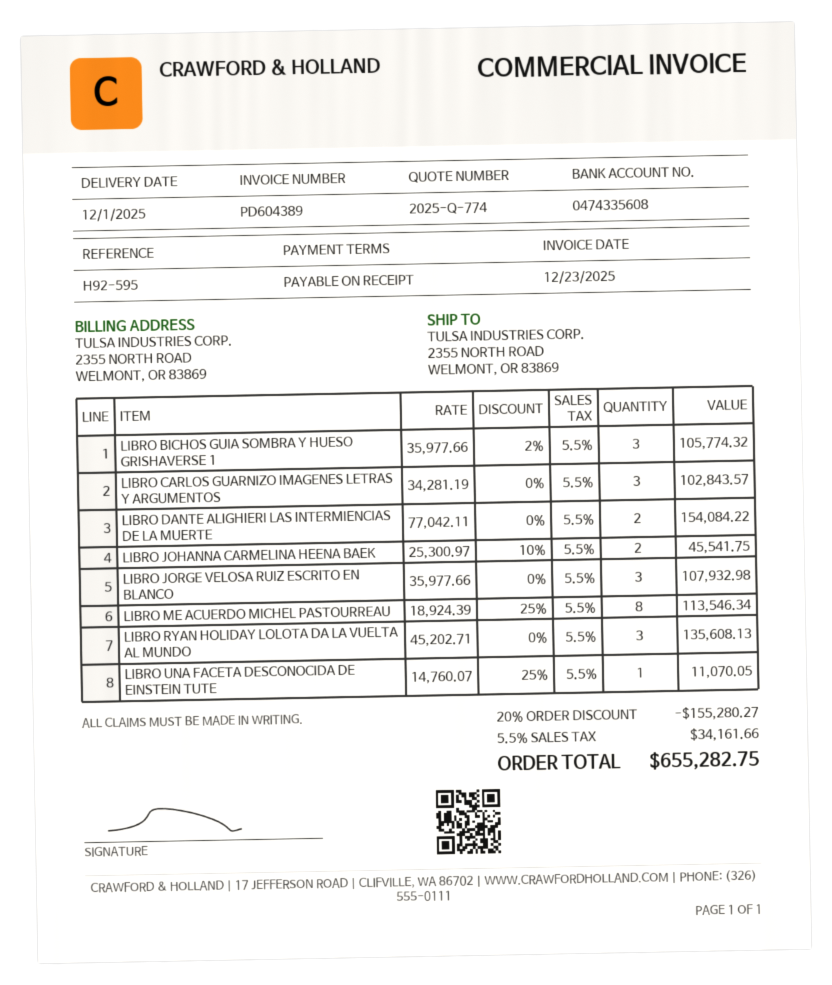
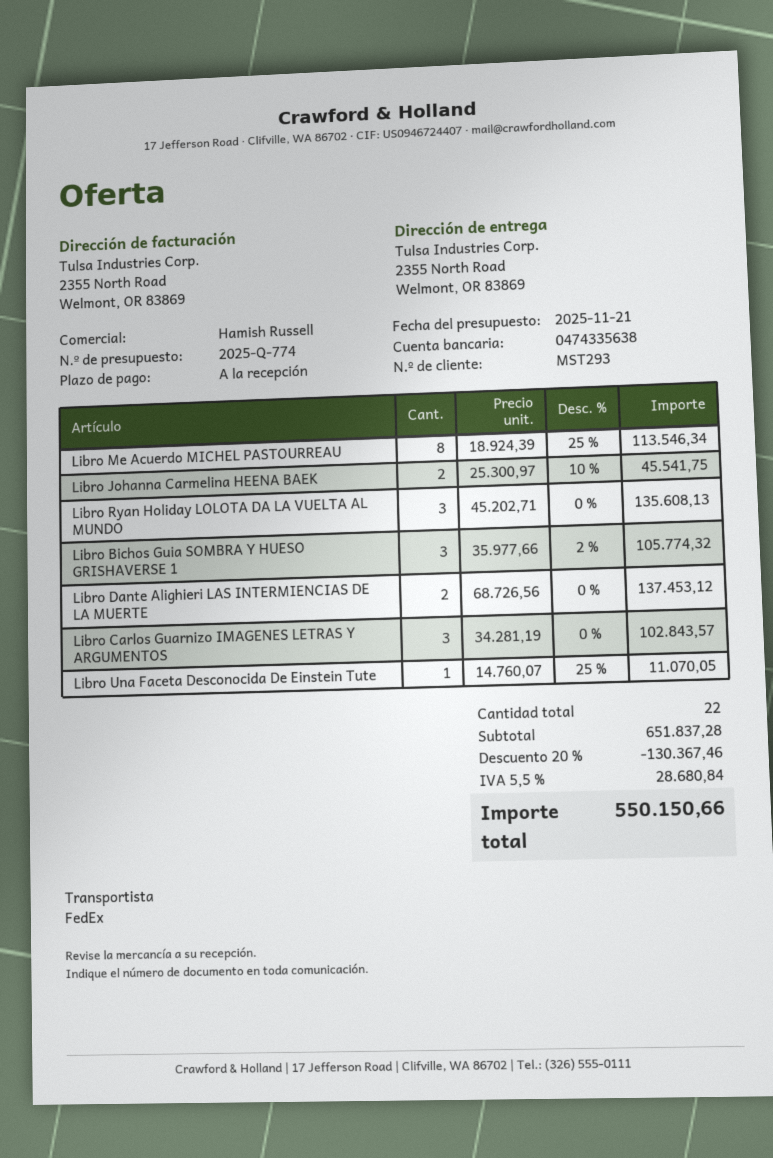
bank account: 0474335608 -> 0474335638
LIBRO DANTE ALIGHIERI LAS INTERMIENCIAS DE LA MUERTE: 2 x 77042.11 = 154084.22 -> 2 x 68726.56 = 137453.12
LIBRO JORGE VELOSA RUIZ ESCRITO EN BLANCO: 3 x 35977.66 = 107932.98 -> none
discount: 20% = 155280.27 -> 20% = 130367.46
tax: 5.5% = 34161.66 -> 5.5% = 28680.84
total: 655282.75 -> 550150.66

